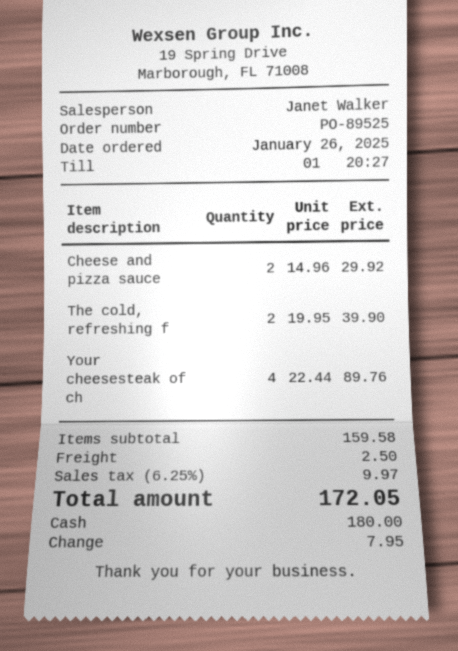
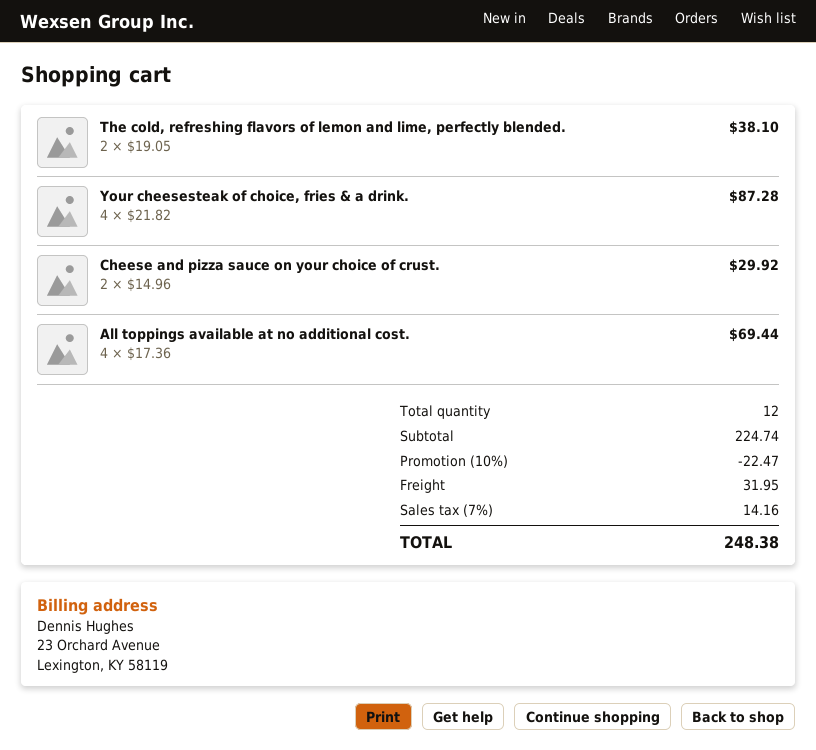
The cold, refreshing f: 2 x 19.95 = 39.90 -> 2 x 19.05 = 38.10
Your cheesesteak of ch: 4 x 22.44 = 89.76 -> 4 x 21.82 = 87.28
All toppings available at no additional cost.: none -> 4 x 17.36 = 69.44
subtotal: 159.58 -> 224.74
discount: none -> 10% = 22.47
shipping: 2.50 -> 31.95
tax: 6.25% = 9.97 -> 7% = 14.16
total: 172.05 -> 248.38

